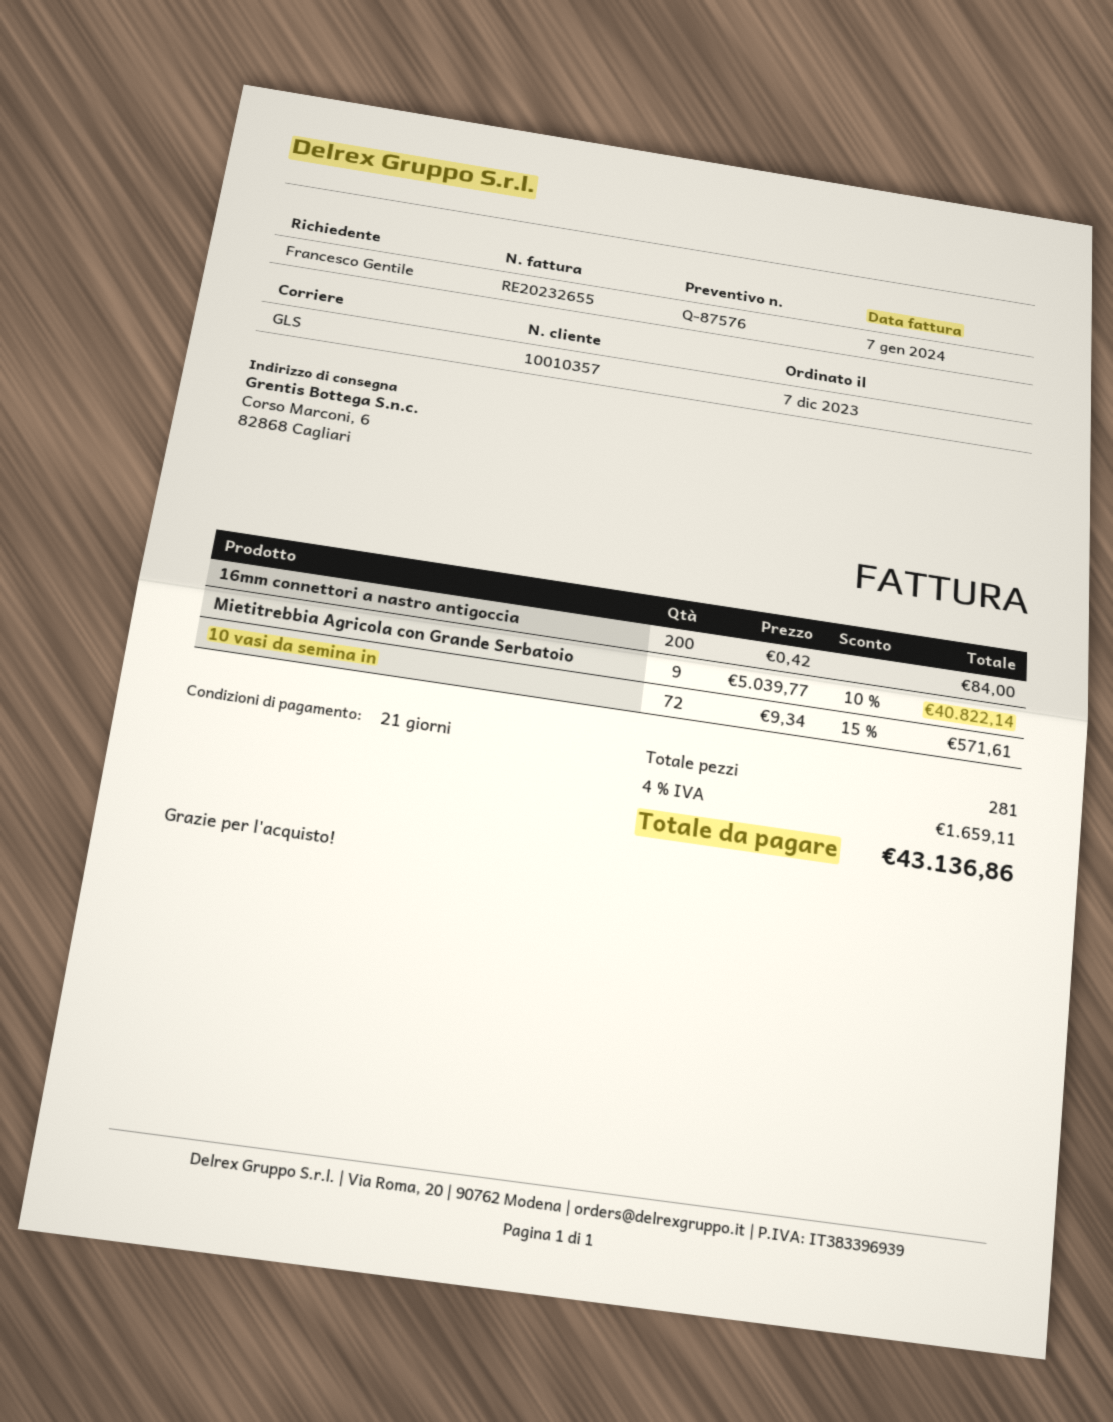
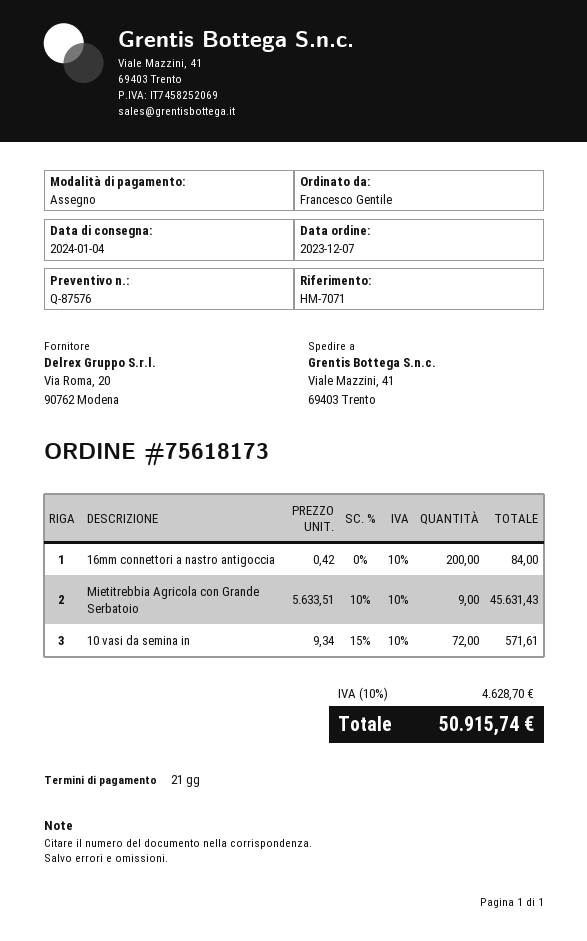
ship to: Corso Marconi, 6, 82868 Cagliari -> Viale Mazzini, 41, 69403 Trento
Mietitrebbia Agricola con Grande Serbatoio: 9 x 5039.77 - 10% = 40822.14 -> 9 x 5633.51 - 10% = 45631.43
tax: 4% = 1659.11 -> 10% = 4628.70
total: 43136.86 -> 50915.74

